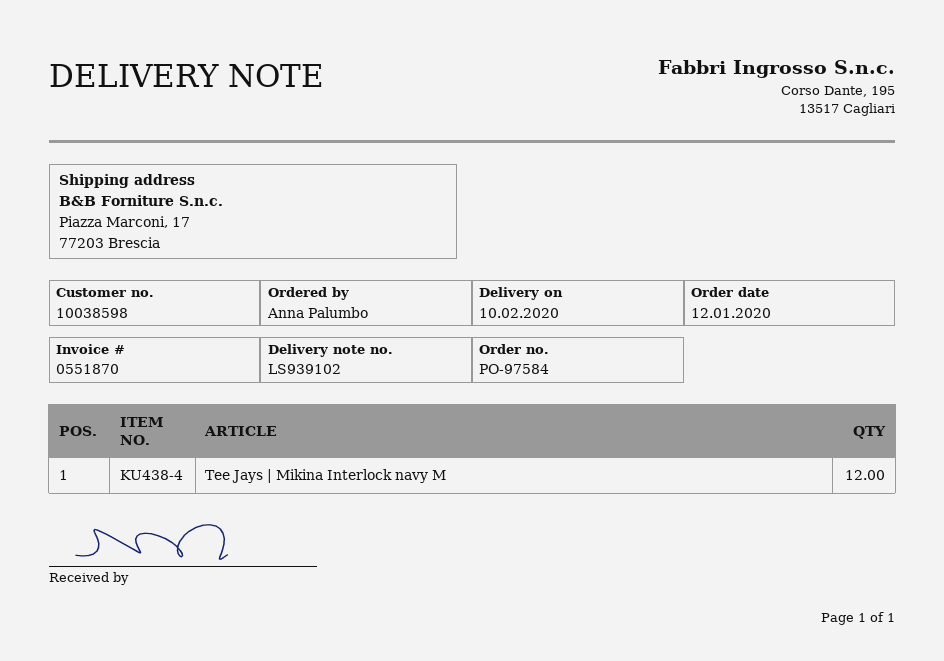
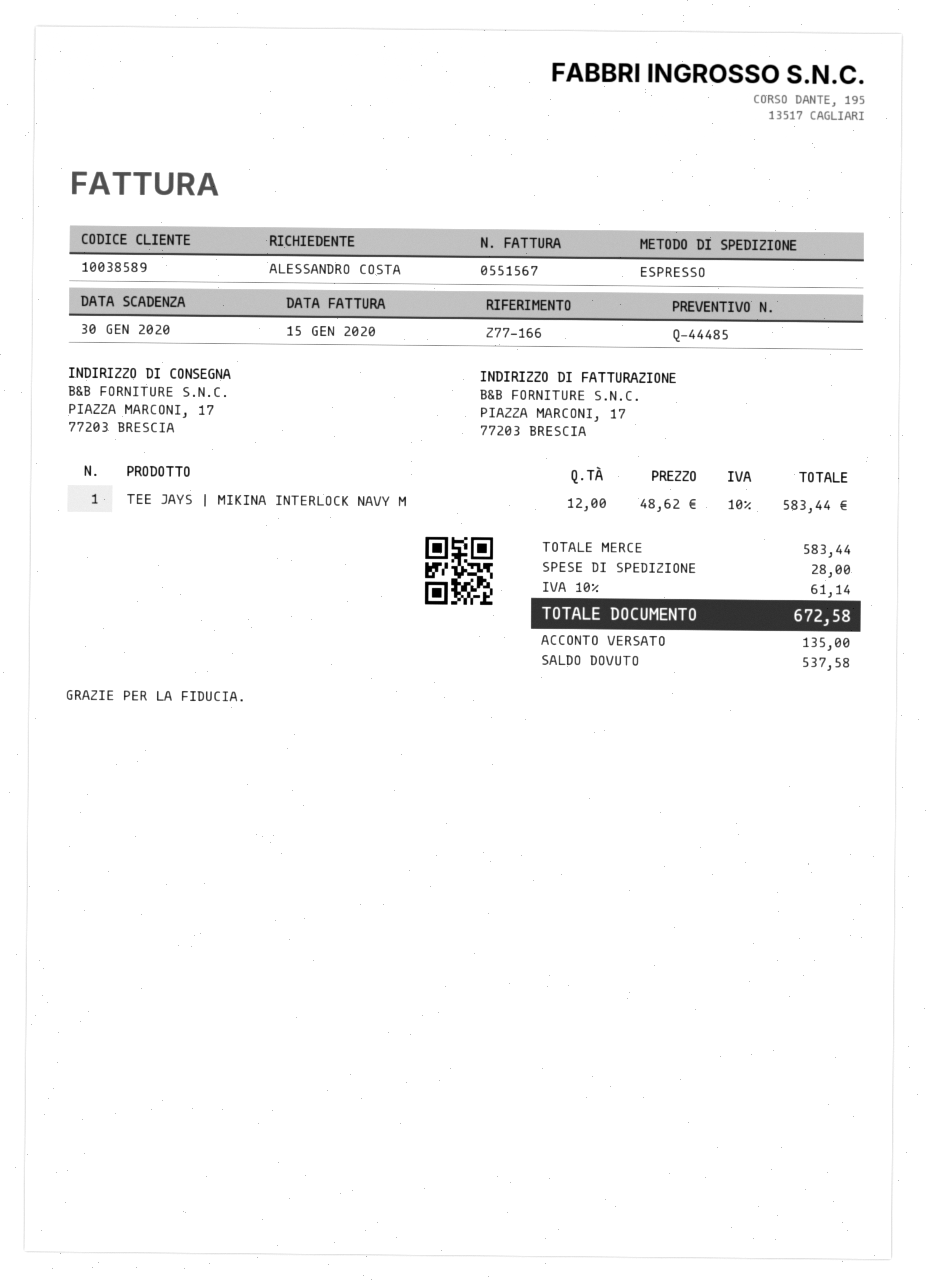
invoice number: 0551870 -> 0551567
customer number: 10038598 -> 10038589
ordered by: Anna Palumbo -> ALESSANDRO COSTA

